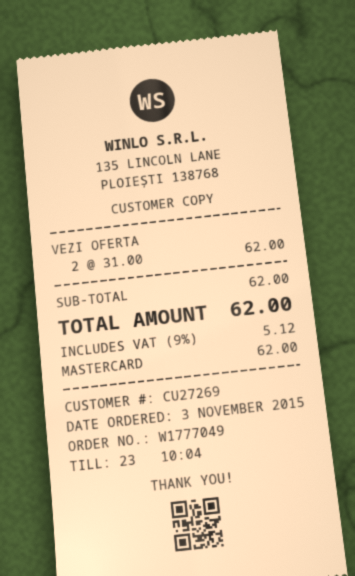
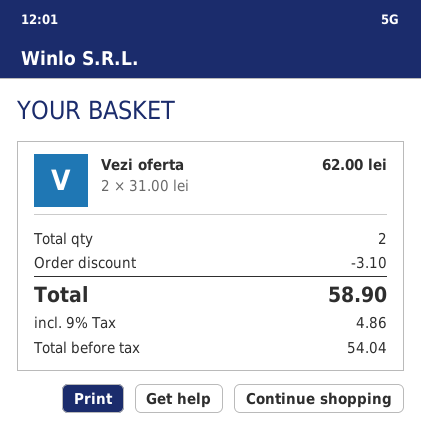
discount: none -> 3.10
tax: 9% = 5.12 -> 9% = 4.86
total: 62.00 -> 58.90

